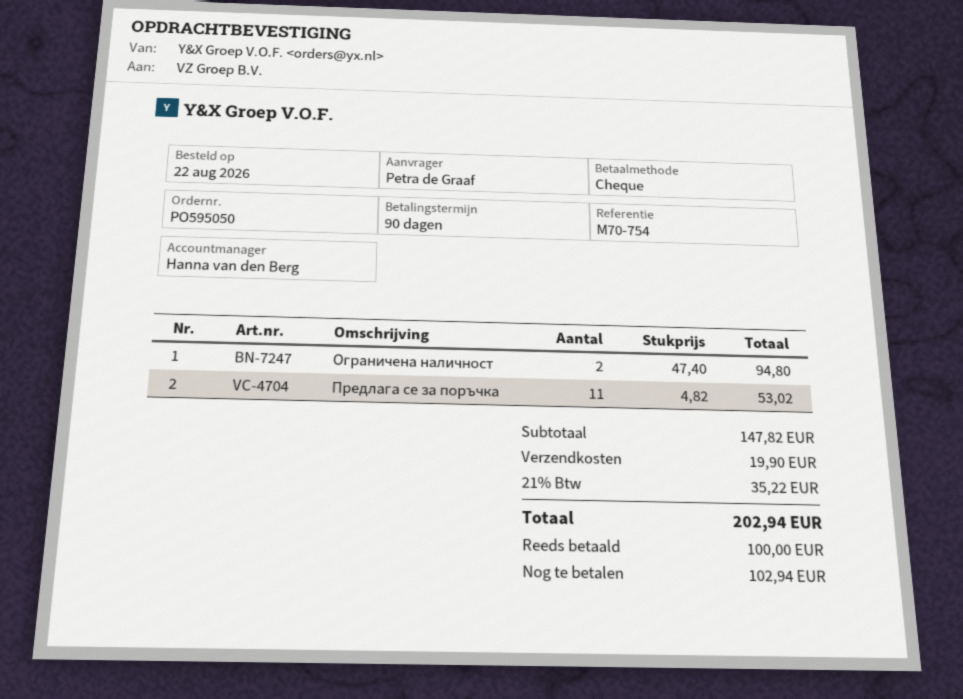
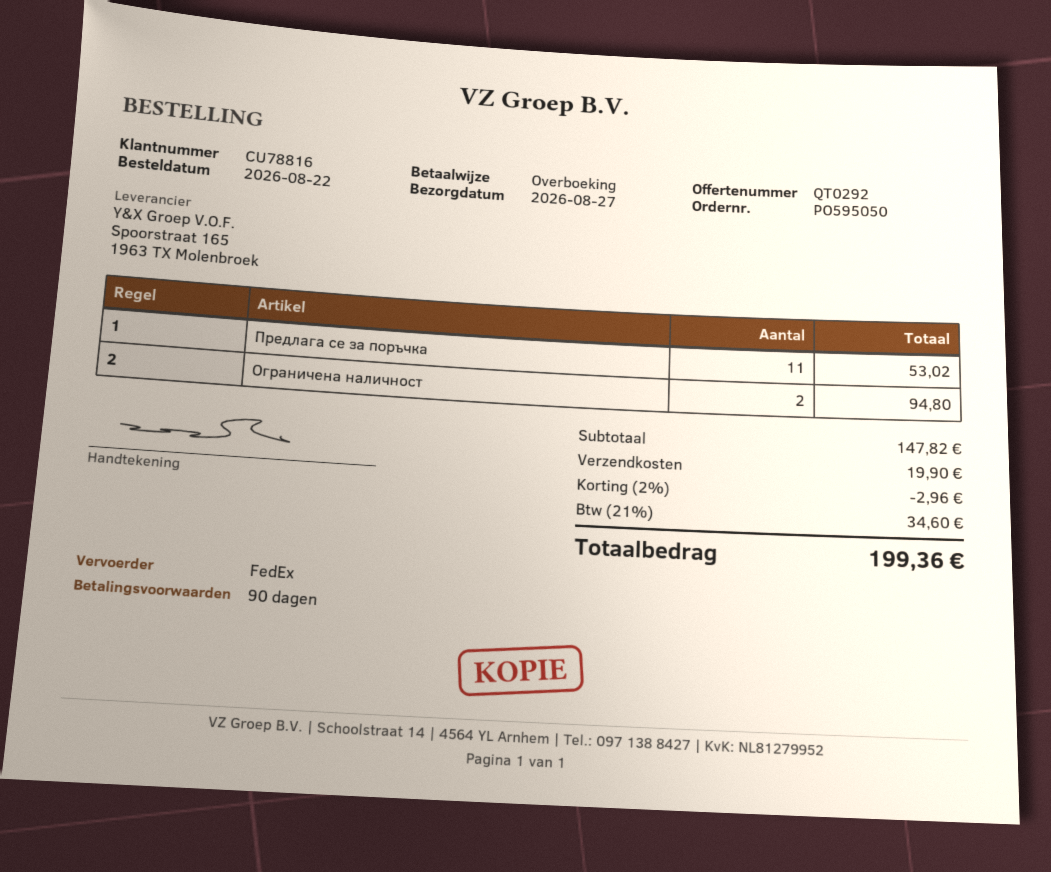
payment method: cheque -> bank transfer
discount: none -> 2% = 2.96
tax: 21% = 35.22 -> 21% = 34.60
total: 202.94 -> 199.36

